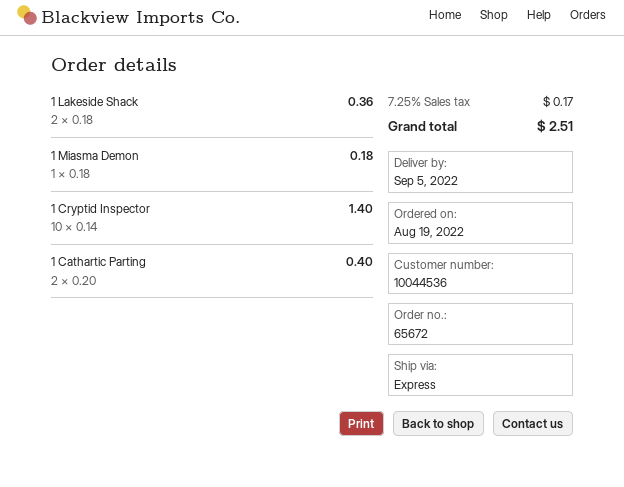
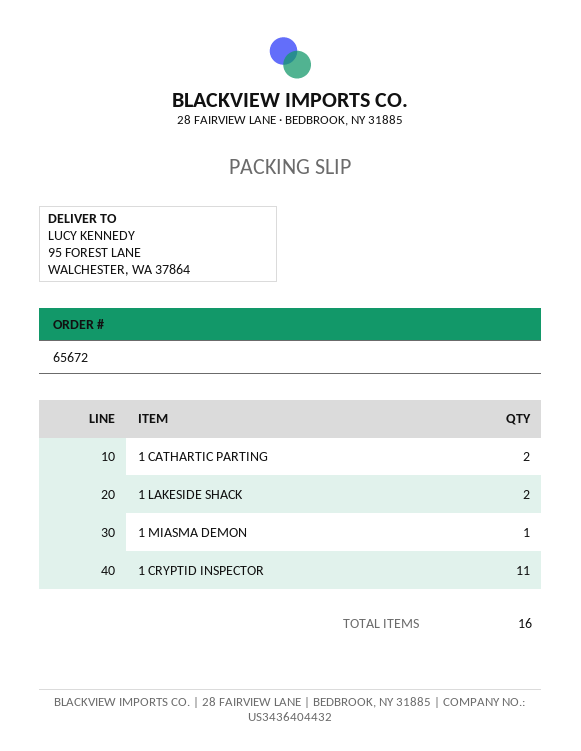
1 Cryptid Inspector: 10 -> 11

